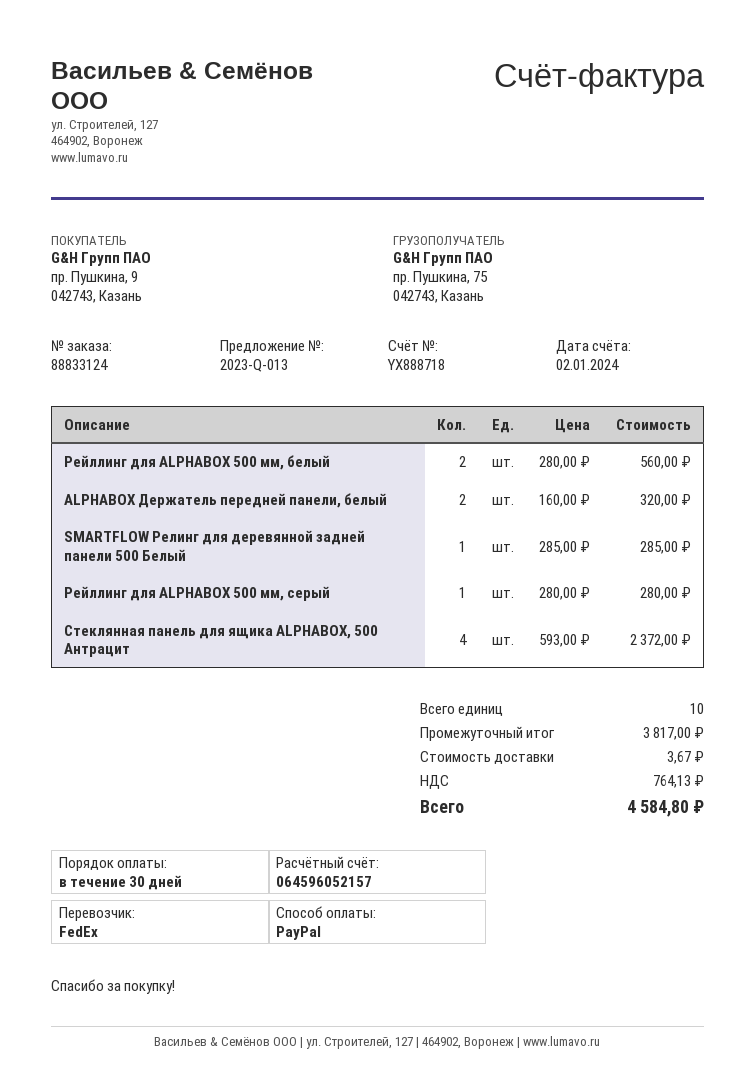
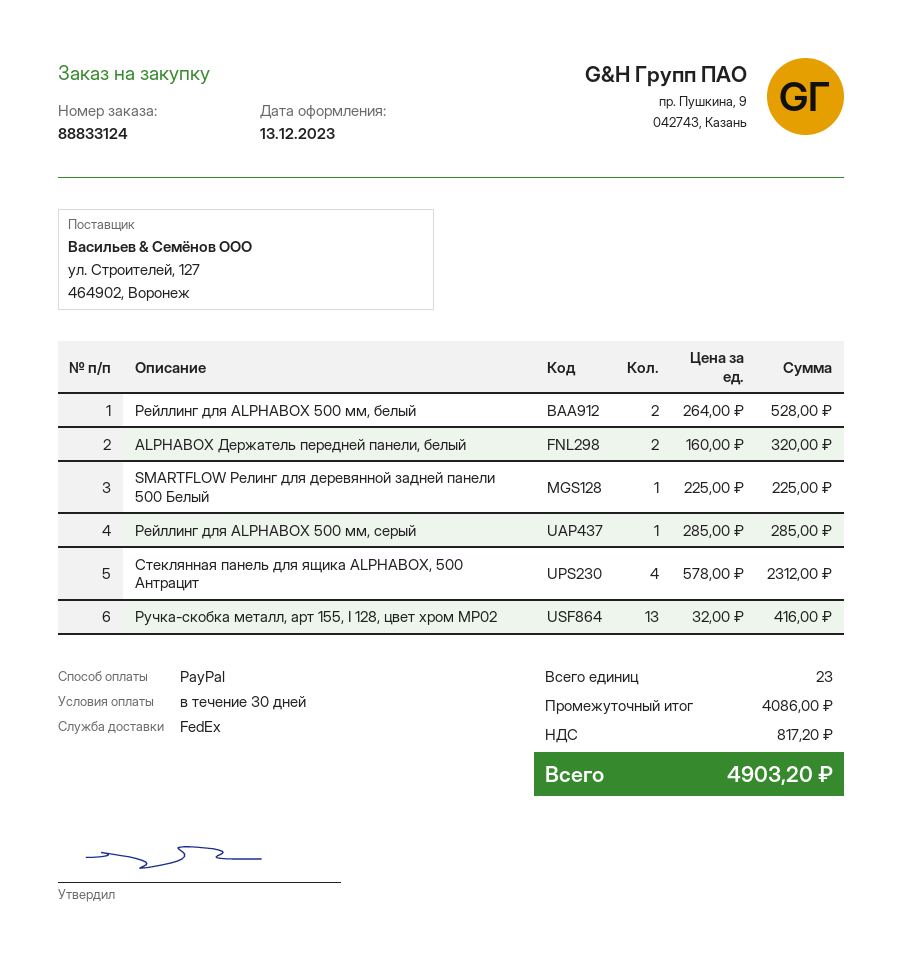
Рейллинг для ALPHABOX 500 мм, белый: 2 x 280.00 = 560.00 -> 2 x 264.00 = 528.00
SMARTFLOW Релинг для деревянной задней панели 500 Белый: 1 x 285.00 = 285.00 -> 1 x 225.00 = 225.00
Рейллинг для ALPHABOX 500 мм, серый: 1 x 280.00 = 280.00 -> 1 x 285.00 = 285.00
Стеклянная панель для ящика ALPHABOX, 500 Антрацит: 4 x 593.00 = 2372.00 -> 4 x 578.00 = 2312.00
Ручка-скобка металл, арт 155, I 128, цвет хром MP02: none -> 13 x 32.00 = 416.00
total quantity: 10 -> 23
subtotal: 3817.00 -> 4086.00
shipping: 3.67 -> none
tax: 764.13 -> 817.20
total: 4584.80 -> 4903.20

